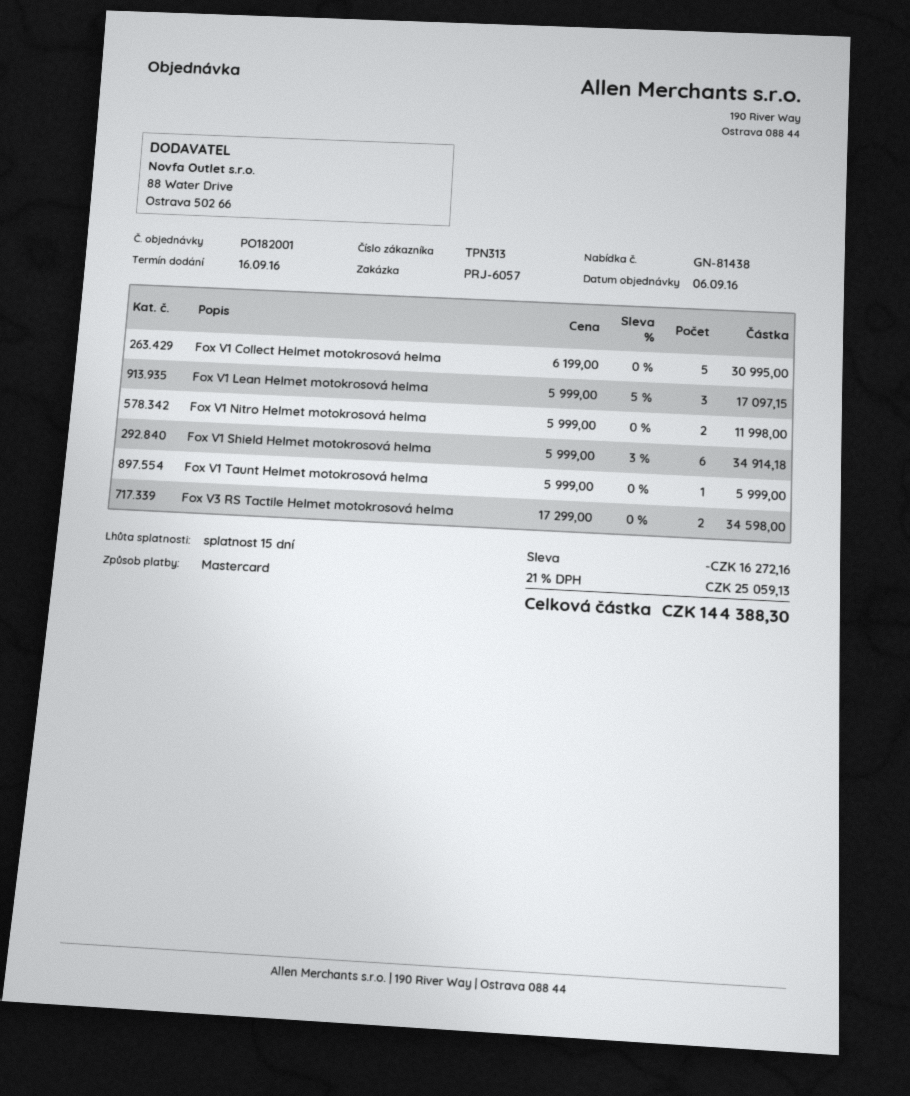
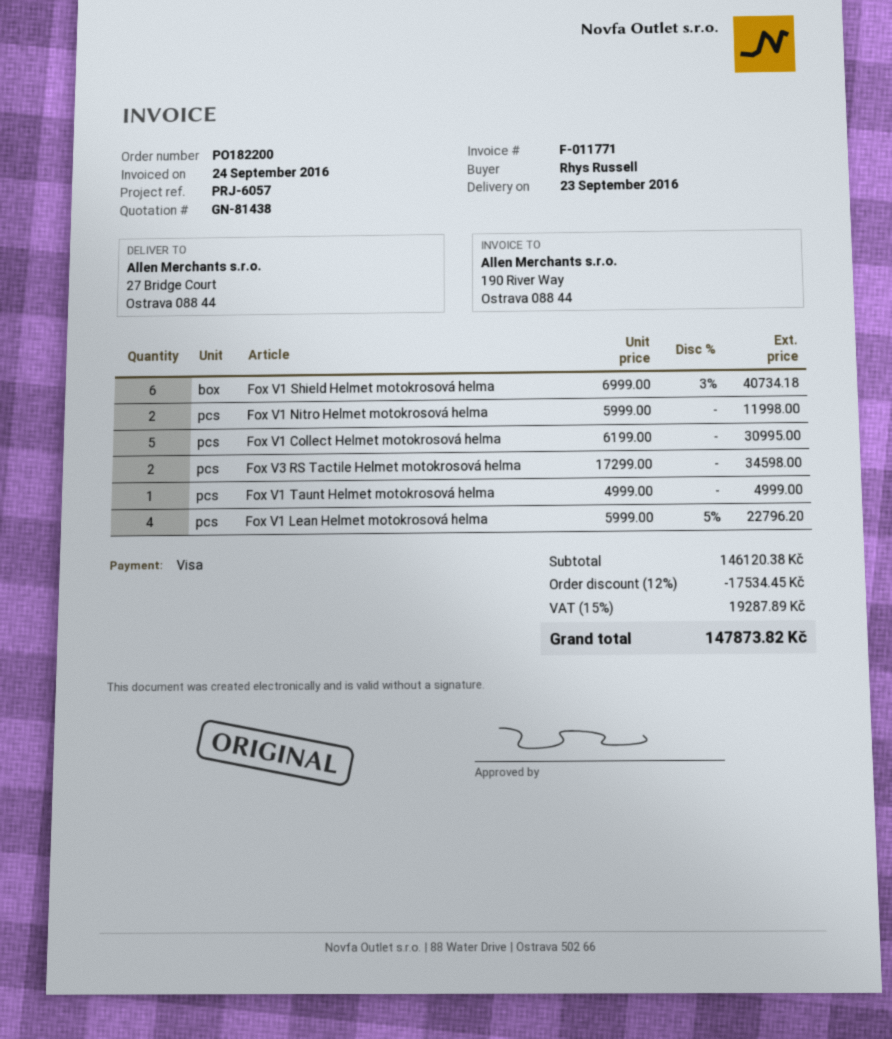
order number: PO182001 -> PO182200
delivery date: 2016-09-16 -> 2016-09-23
payment method: Mastercard -> Visa
Fox V1 Lean Helmet motokrosová helma: 3 x 5999.00 - 5% = 17097.15 -> 4 x 5999.00 - 5% = 22796.20
Fox V1 Shield Helmet motokrosová helma: 6 x 5999.00 - 3% = 34914.18 -> 6 x 6999.00 - 3% = 40734.18
Fox V1 Taunt Helmet motokrosová helma: 1 x 5999.00 = 5999.00 -> 1 x 4999.00 = 4999.00
discount: 16272.16 -> 17534.45
tax: 21% = 25059.13 -> 15% = 19287.89
total: 144388.30 -> 147873.82

